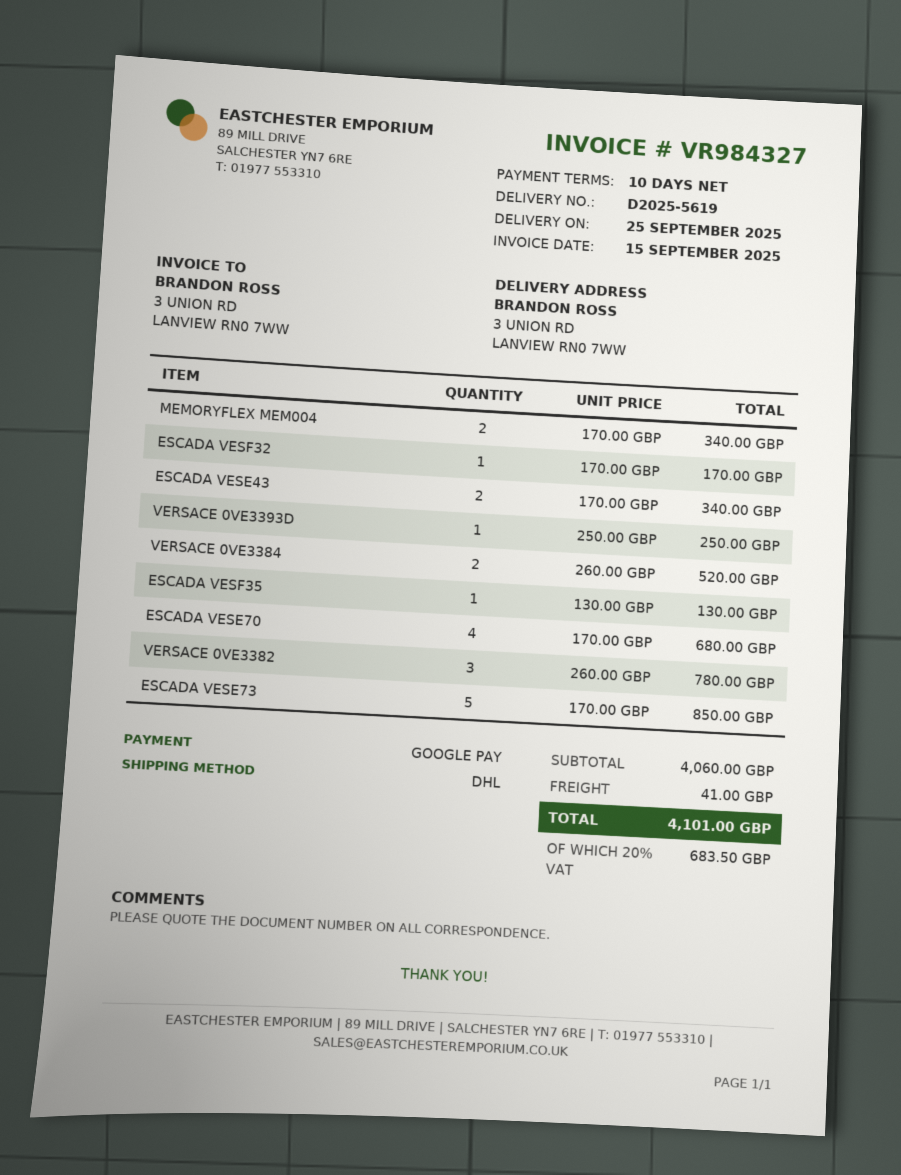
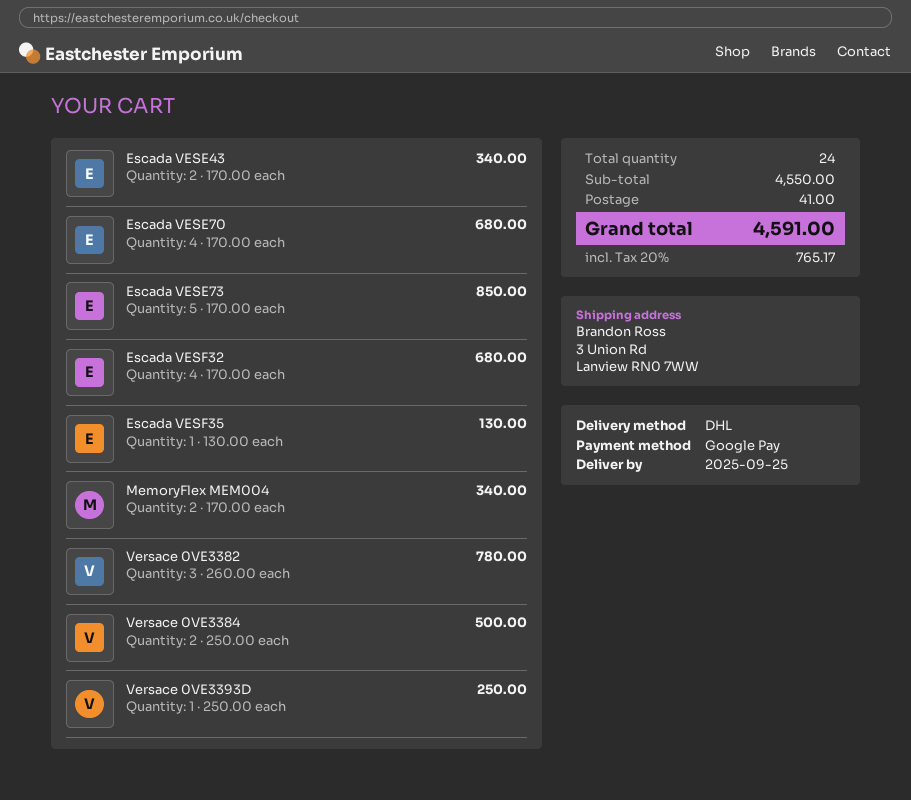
ESCADA VESF32: 1 x 170.00 = 170.00 -> 4 x 170.00 = 680.00
VERSACE 0VE3384: 2 x 260.00 = 520.00 -> 2 x 250.00 = 500.00
subtotal: 4060.00 -> 4550.00
tax: 20% = 683.50 -> 20% = 765.17
total: 4101.00 -> 4591.00

